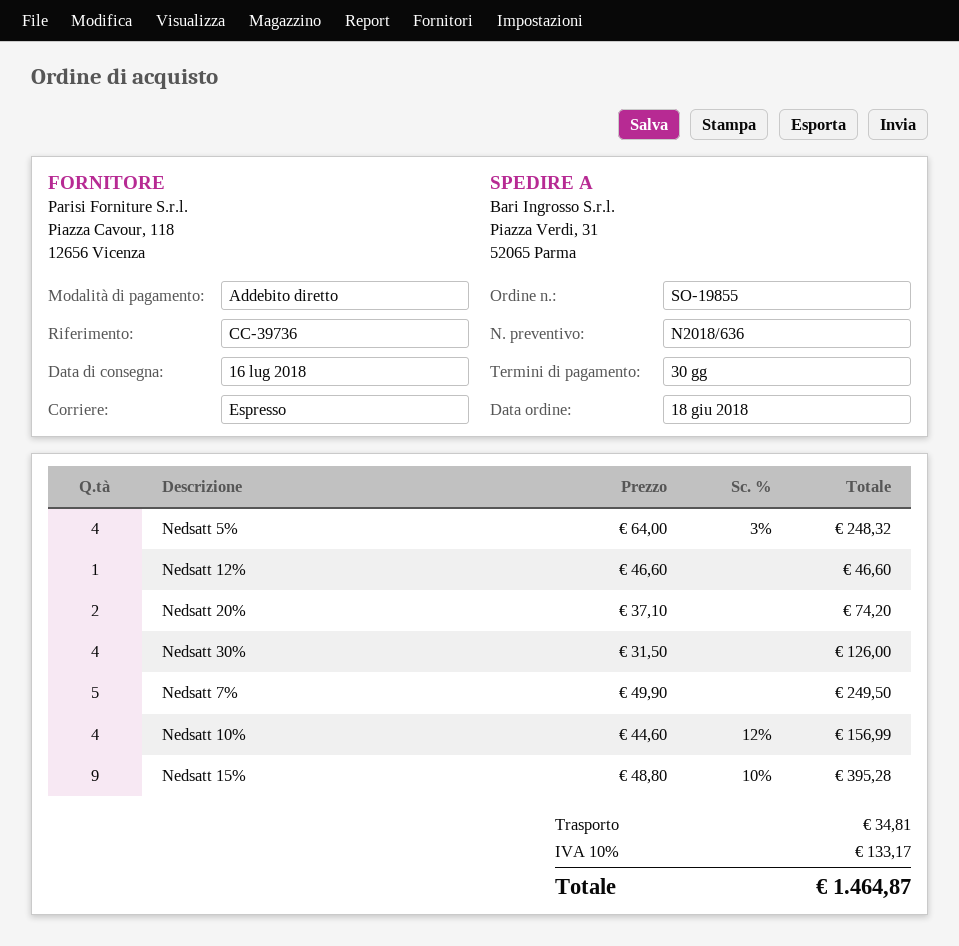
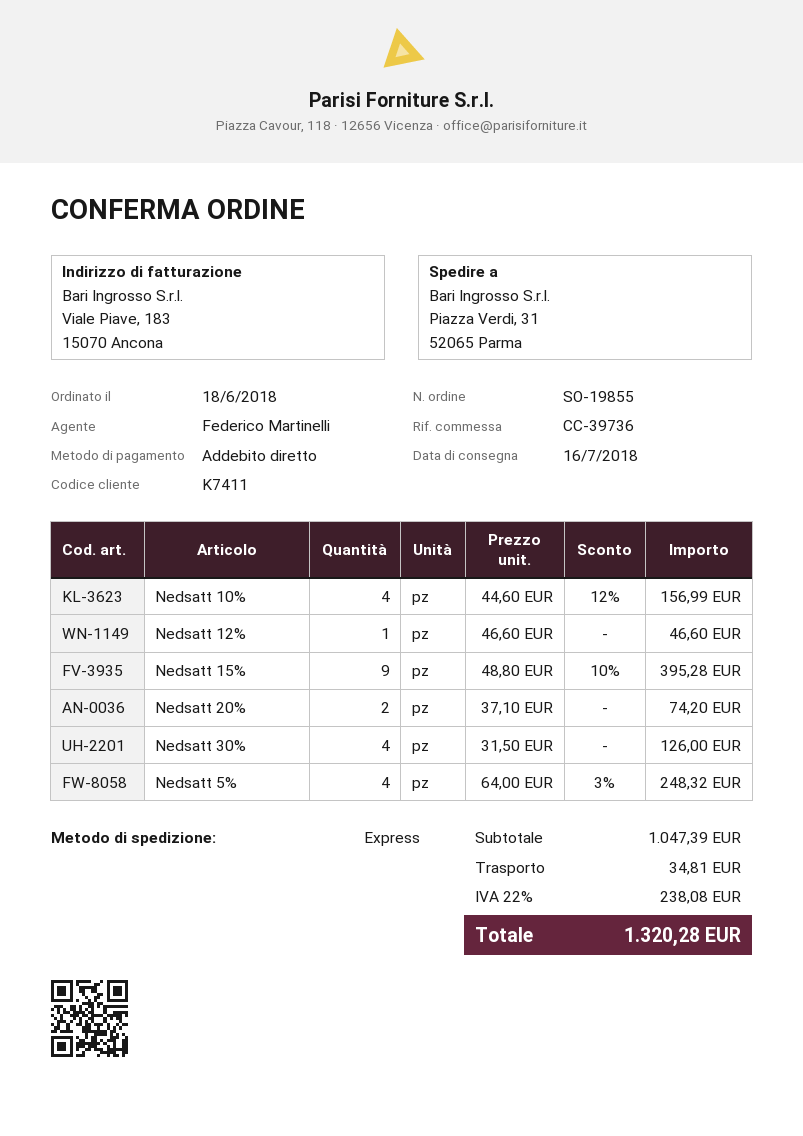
Nedsatt 7%: 5 x 49.90 = 249.50 -> none
tax: 10% = 133.17 -> 22% = 238.08
total: 1464.87 -> 1320.28

